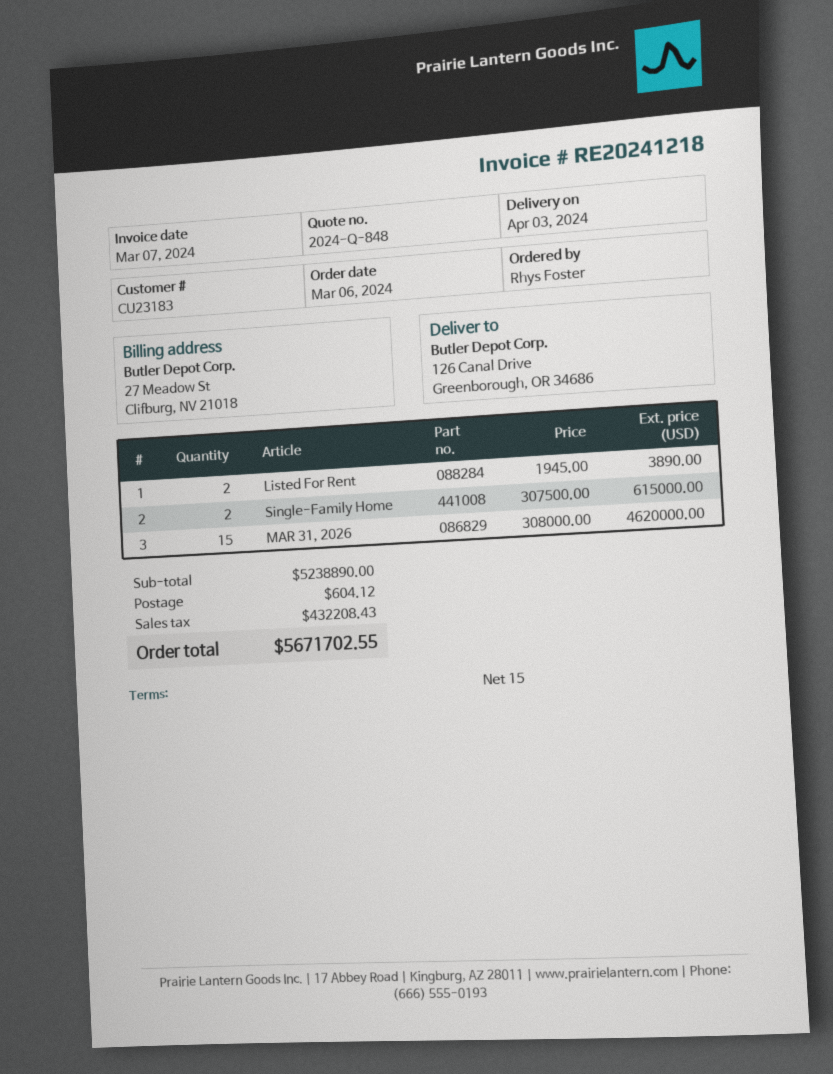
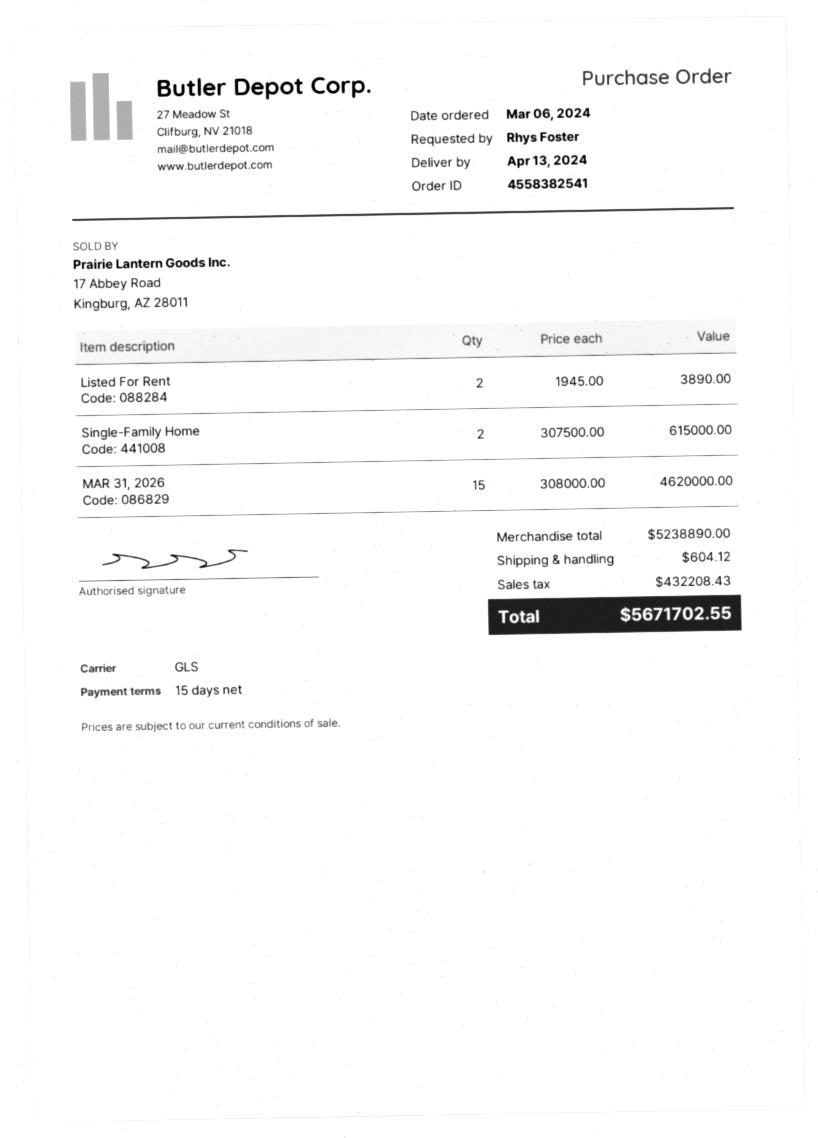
delivery date: 2024-04-03 -> 2024-04-13

